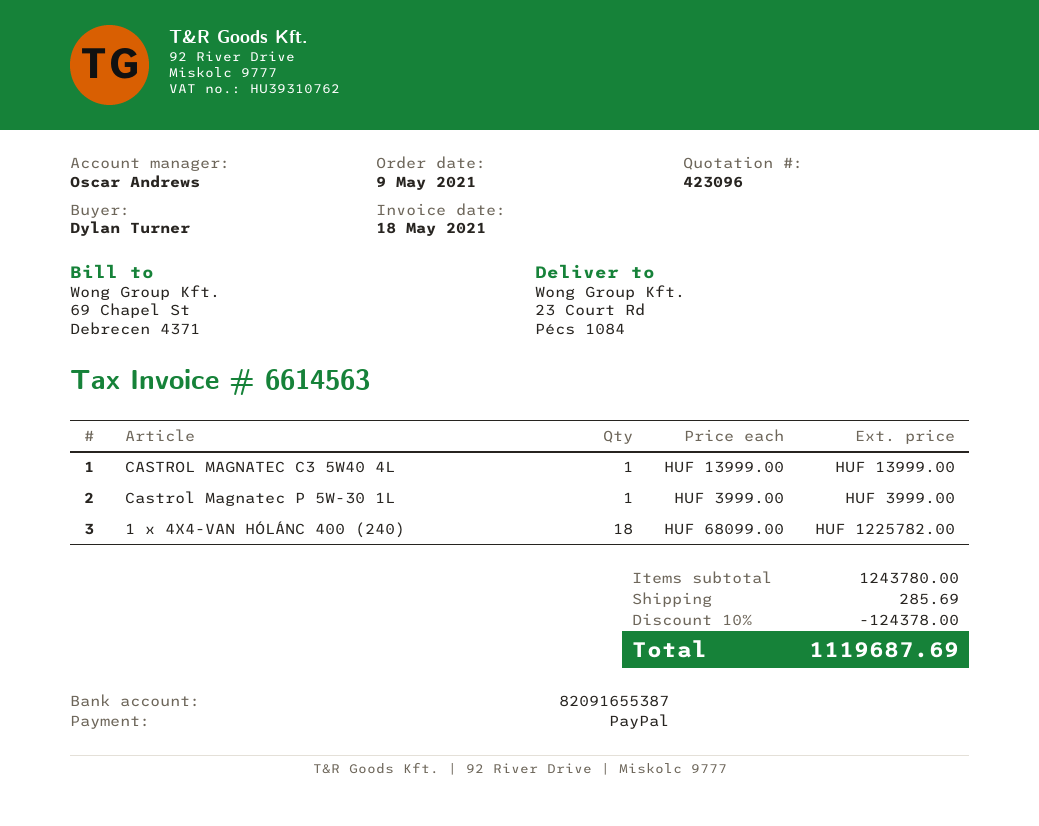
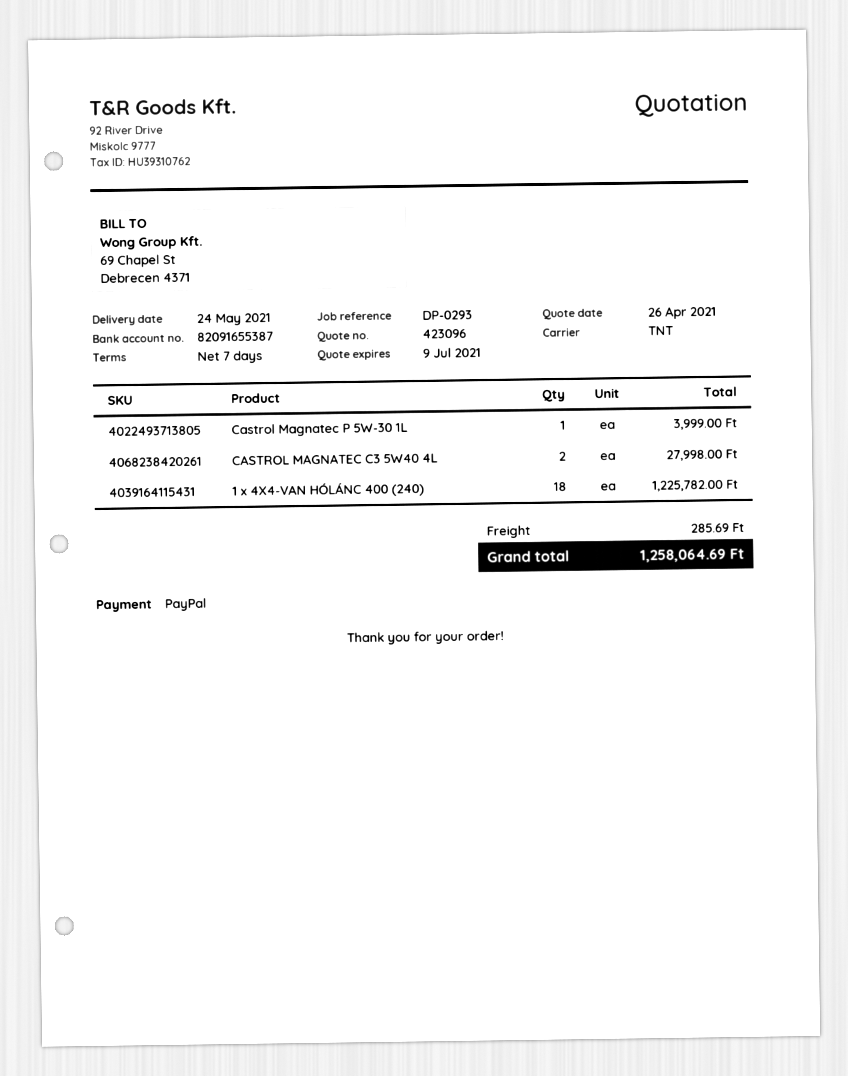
CASTROL MAGNATEC C3 5W40 4L: 1 for 13999.00 -> 2 for 27998.00
discount: 10% = 124378.00 -> none
total: 1119687.69 -> 1258064.69

